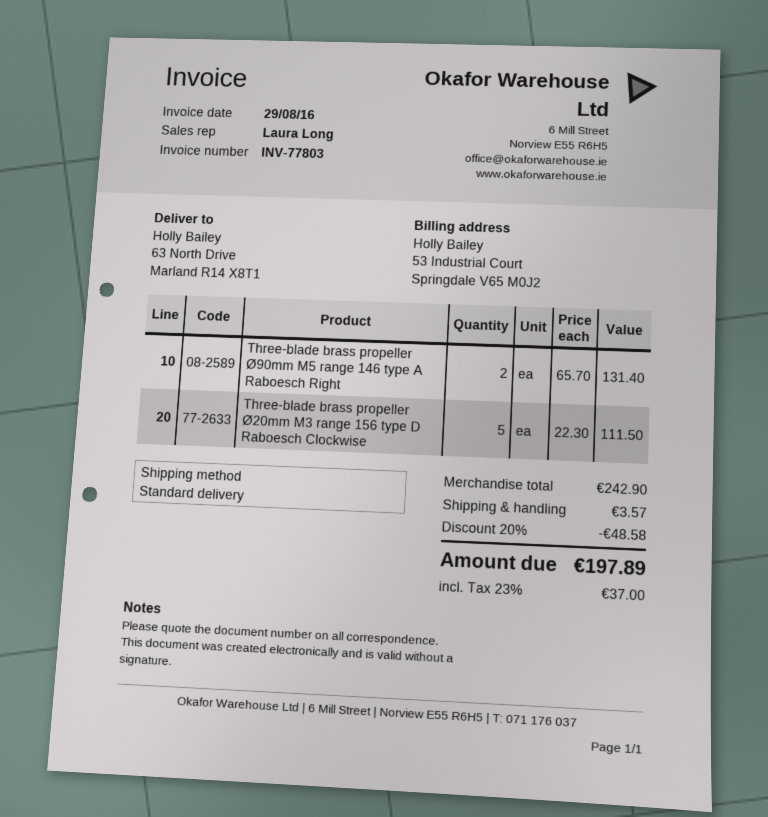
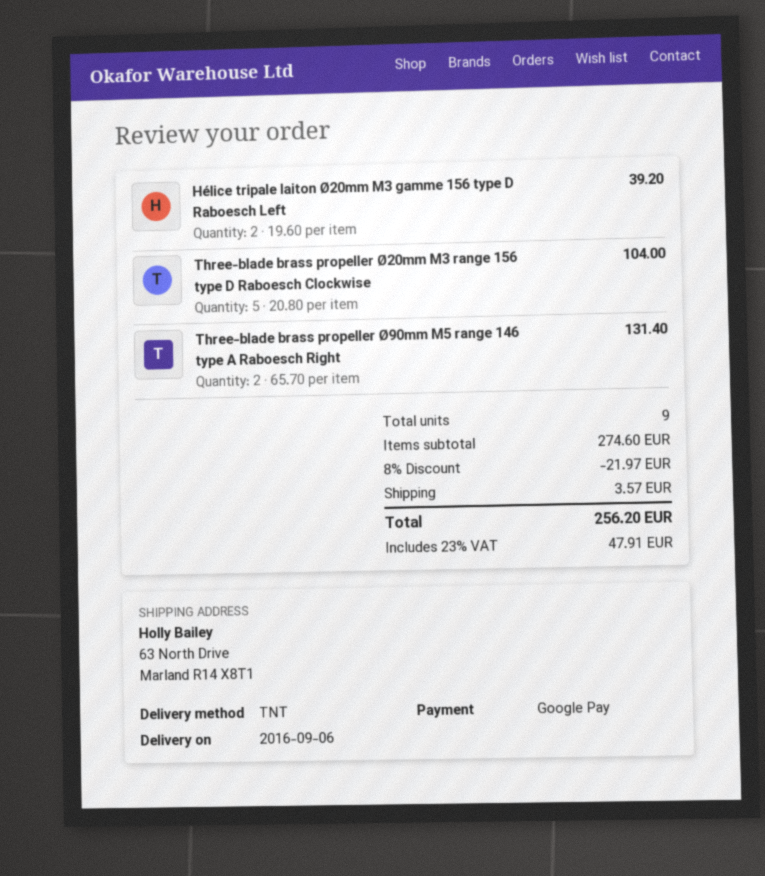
shipping method: standard -> TNT
Three-blade brass propeller Ø20mm M3 range 156 type D Raboesch Clockwise: 5 x 22.30 = 111.50 -> 5 x 20.80 = 104.00
Hélice tripale laiton Ø20mm M3 gamme 156 type D Raboesch Left: none -> 2 x 19.60 = 39.20
subtotal: 242.90 -> 274.60
discount: 20% = 48.58 -> 8% = 21.97
tax: 23% = 37.00 -> 23% = 47.91
total: 197.89 -> 256.20

